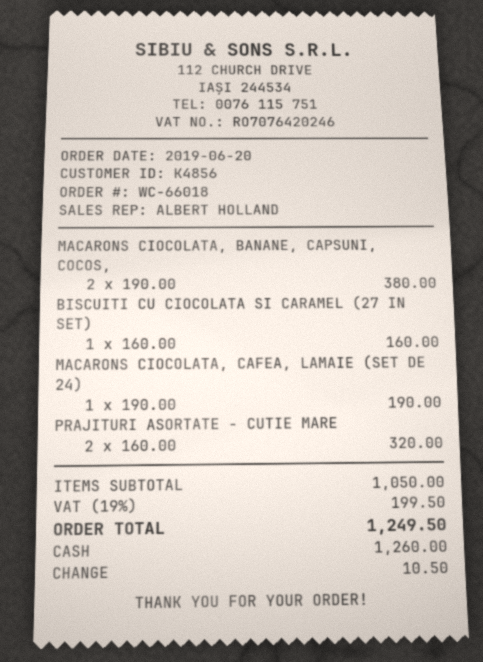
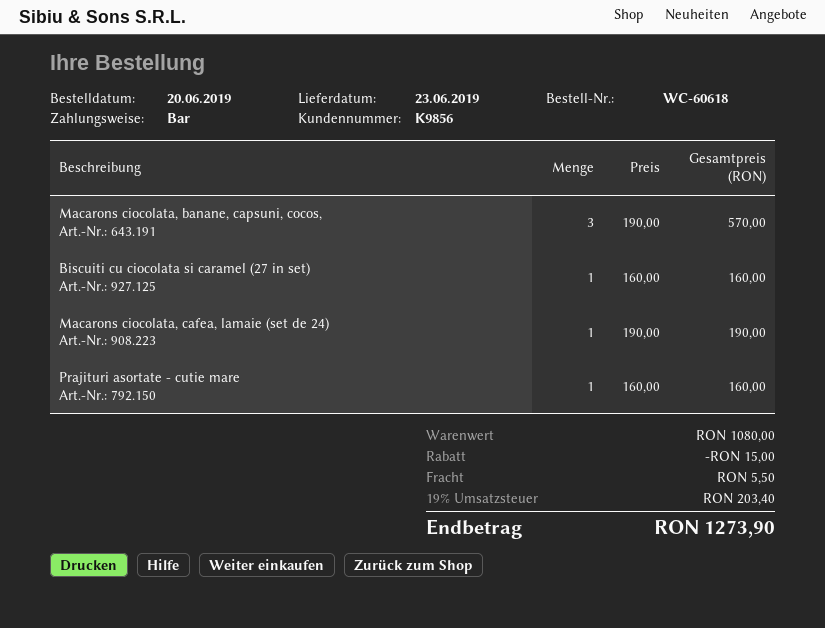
order number: WC-66018 -> WC-60618
customer number: K4856 -> K9856
MACARONS CIOCOLATA, BANANE, CAPSUNI, COCOS,: 2 x 190.00 = 380.00 -> 3 x 190.00 = 570.00
PRAJITURI ASORTATE - CUTIE MARE: 2 x 160.00 = 320.00 -> 1 x 160.00 = 160.00
subtotal: 1050.00 -> 1080.00
discount: none -> 15.00
shipping: none -> 5.50
tax: 19% = 199.50 -> 19% = 203.40
total: 1249.50 -> 1273.90

